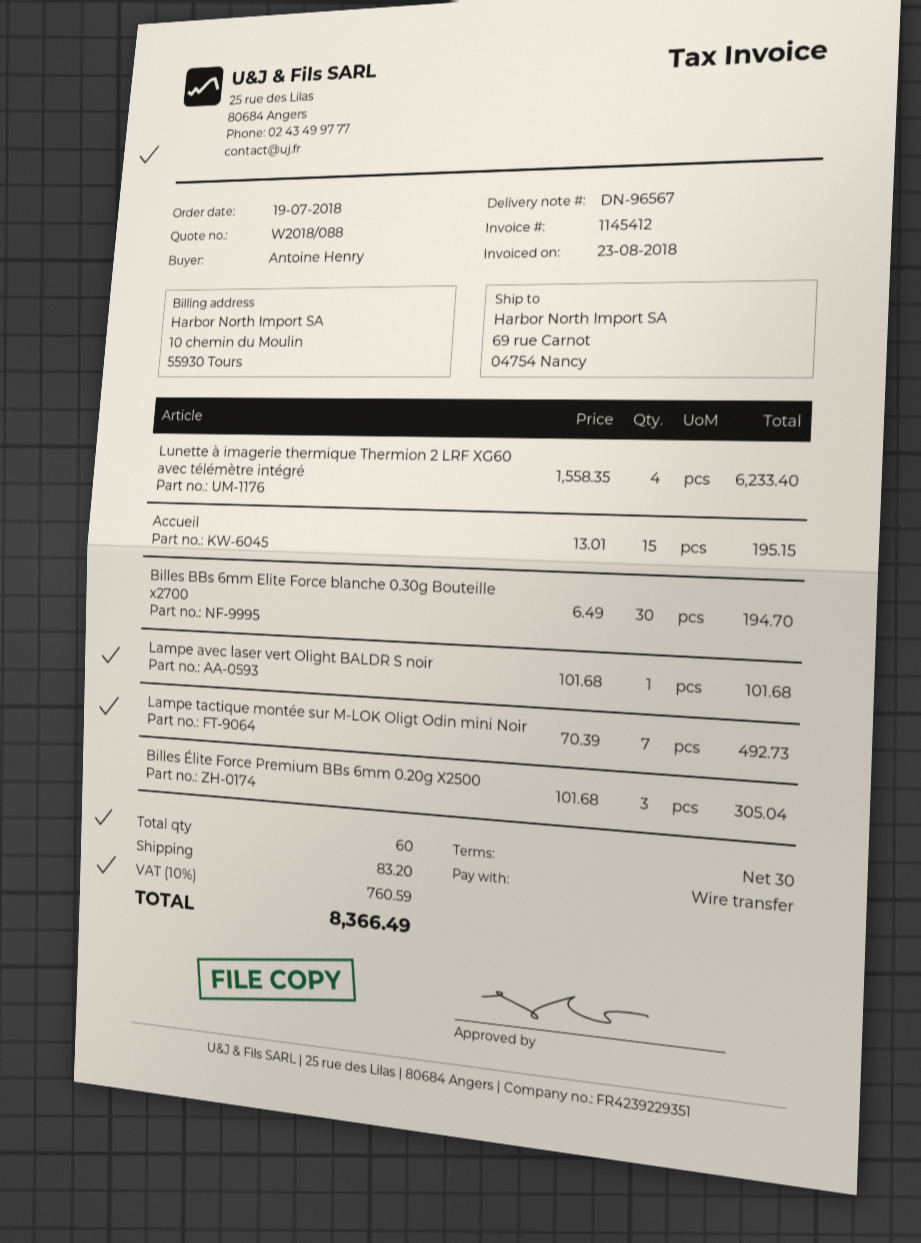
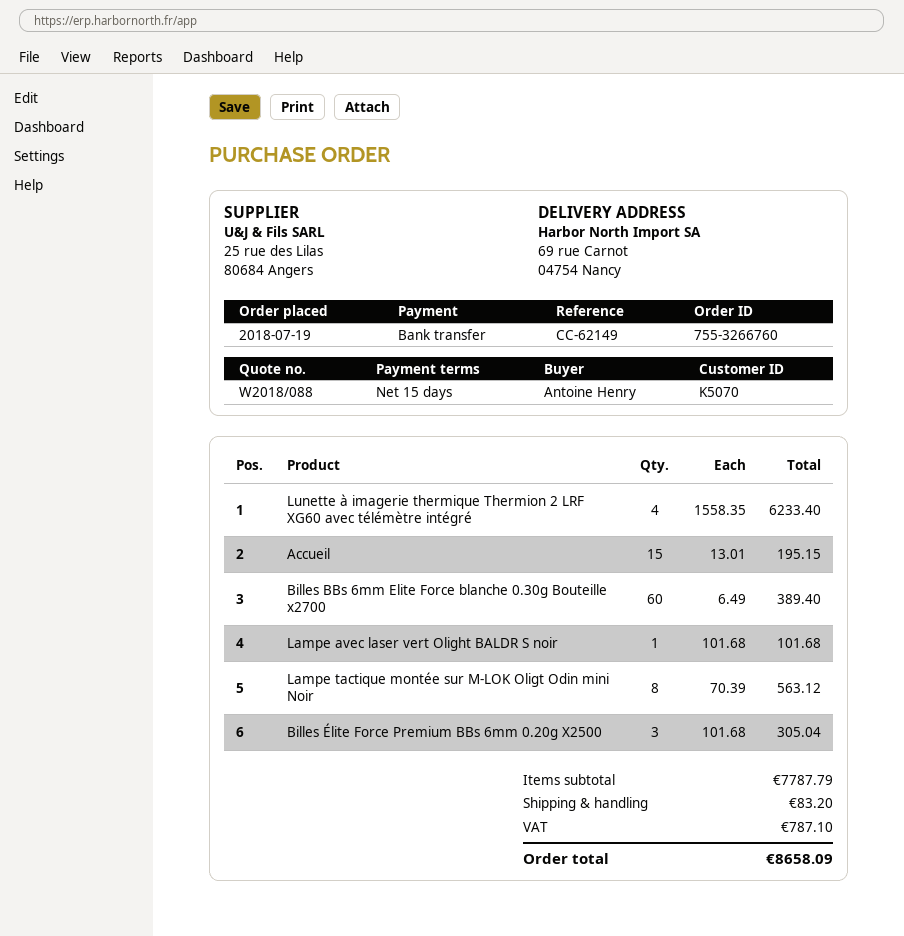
payment terms: 30 days -> 15 days
Billes BBs 6mm Elite Force blanche 0.30g Bouteille x2700: 30 x 6.49 = 194.70 -> 60 x 6.49 = 389.40
Lampe tactique montée sur M-LOK Oligt Odin mini Noir: 7 x 70.39 = 492.73 -> 8 x 70.39 = 563.12
tax: 760.59 -> 787.10
total: 8366.49 -> 8658.09

